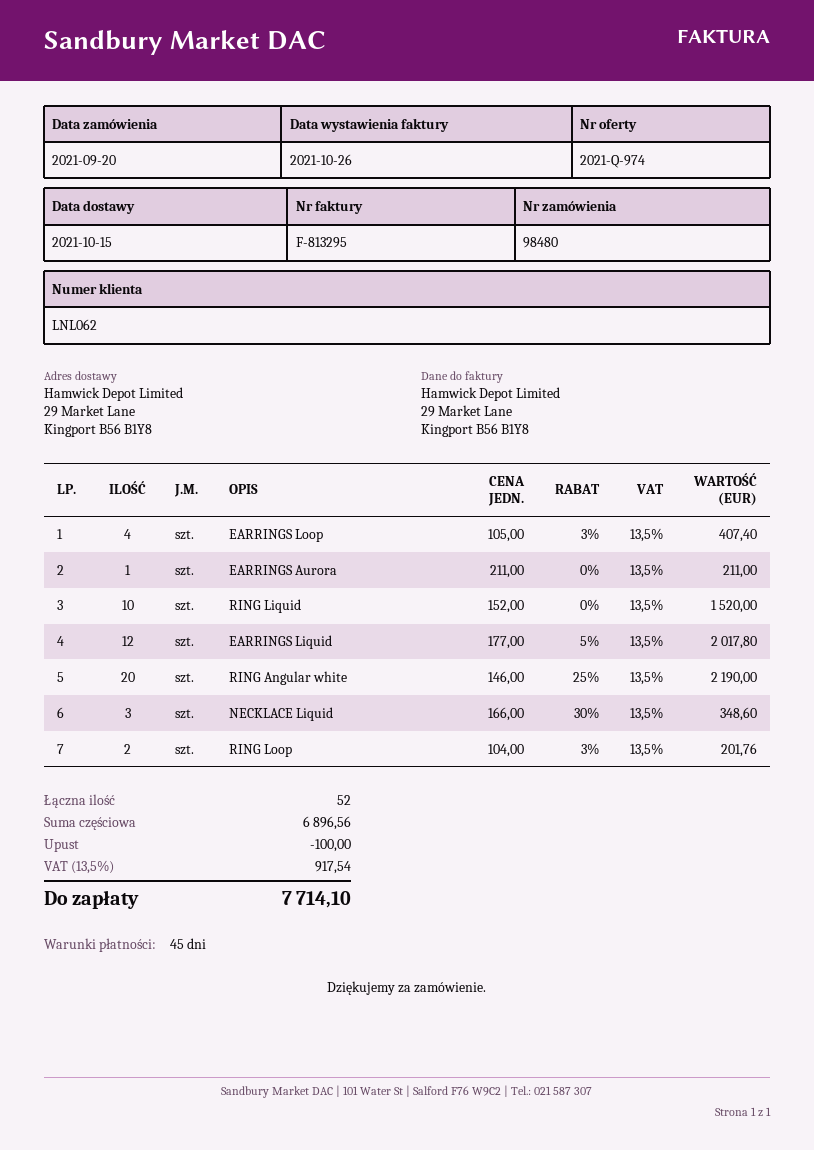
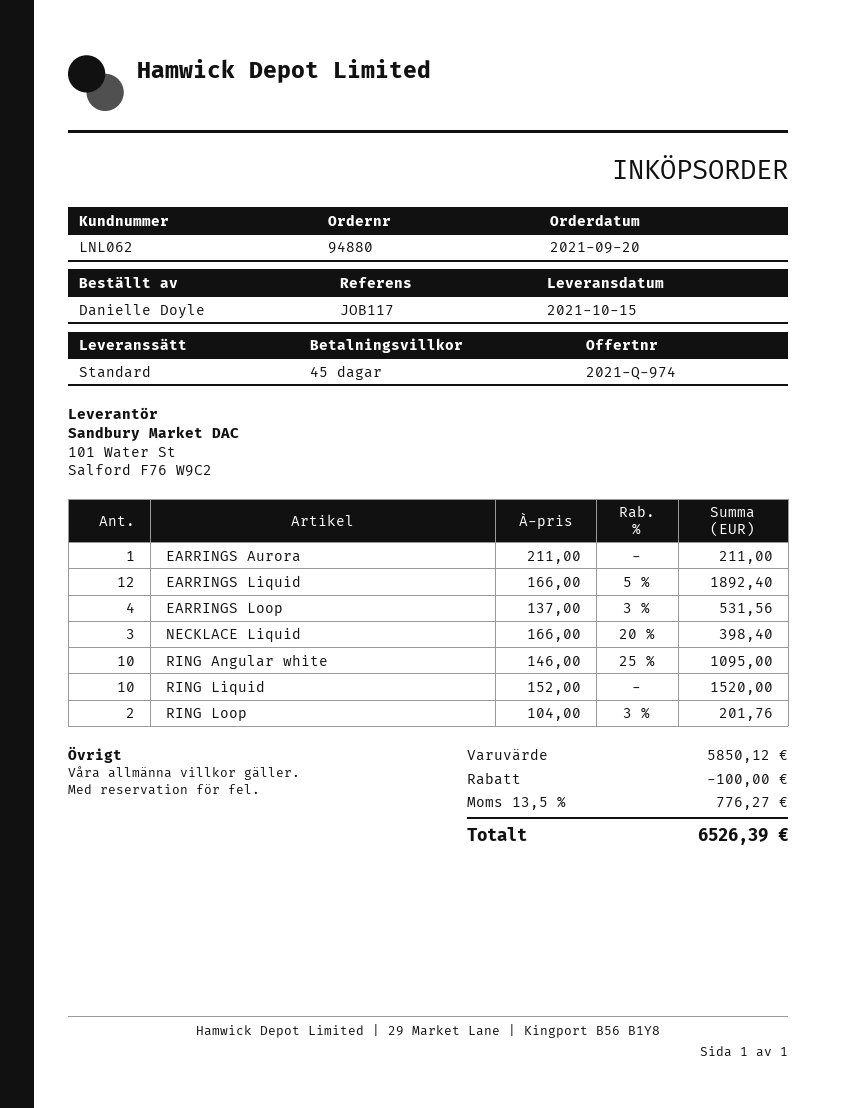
order number: 98480 -> 94880
EARRINGS Loop: 4 x 105.00 - 3% = 407.40 -> 4 x 137.00 - 3% = 531.56
EARRINGS Liquid: 12 x 177.00 - 5% = 2017.80 -> 12 x 166.00 - 5% = 1892.40
RING Angular white: 20 x 146.00 - 25% = 2190.00 -> 10 x 146.00 - 25% = 1095.00
NECKLACE Liquid: 3 x 166.00 - 30% = 348.60 -> 3 x 166.00 - 20% = 398.40
subtotal: 6896.56 -> 5850.12
tax: 13.5% = 917.54 -> 13.5% = 776.27
total: 7714.10 -> 6526.39

